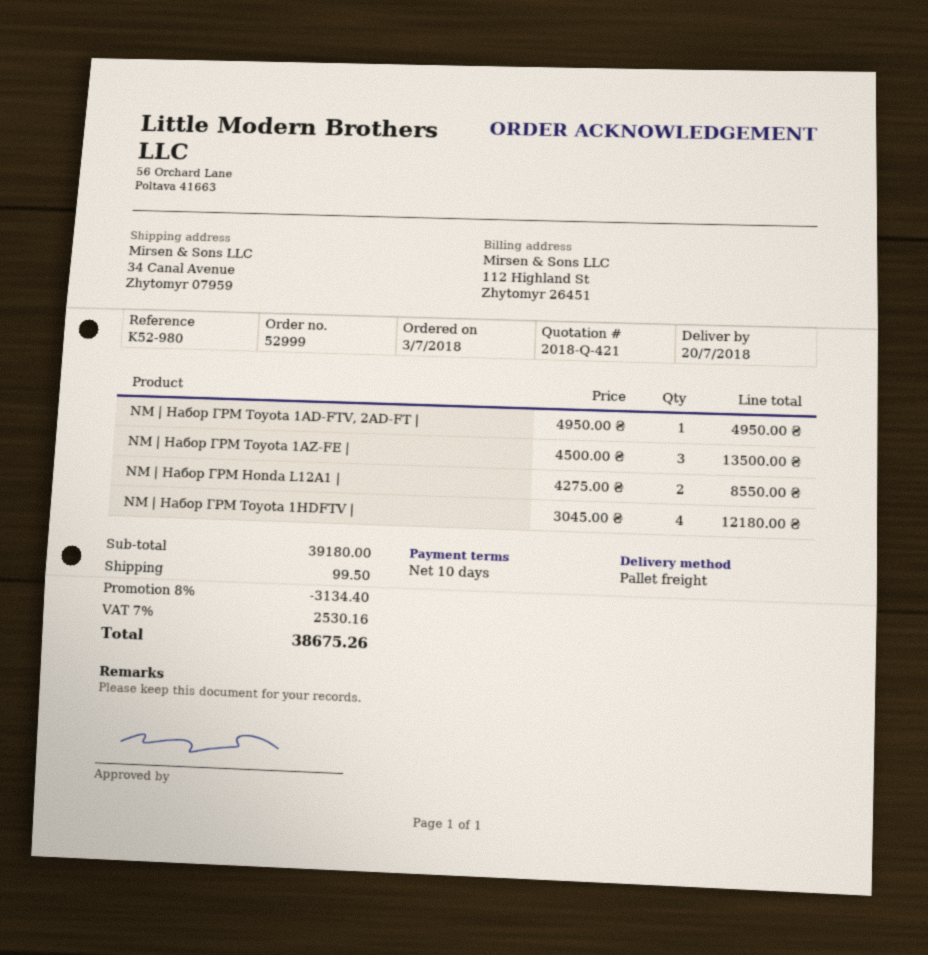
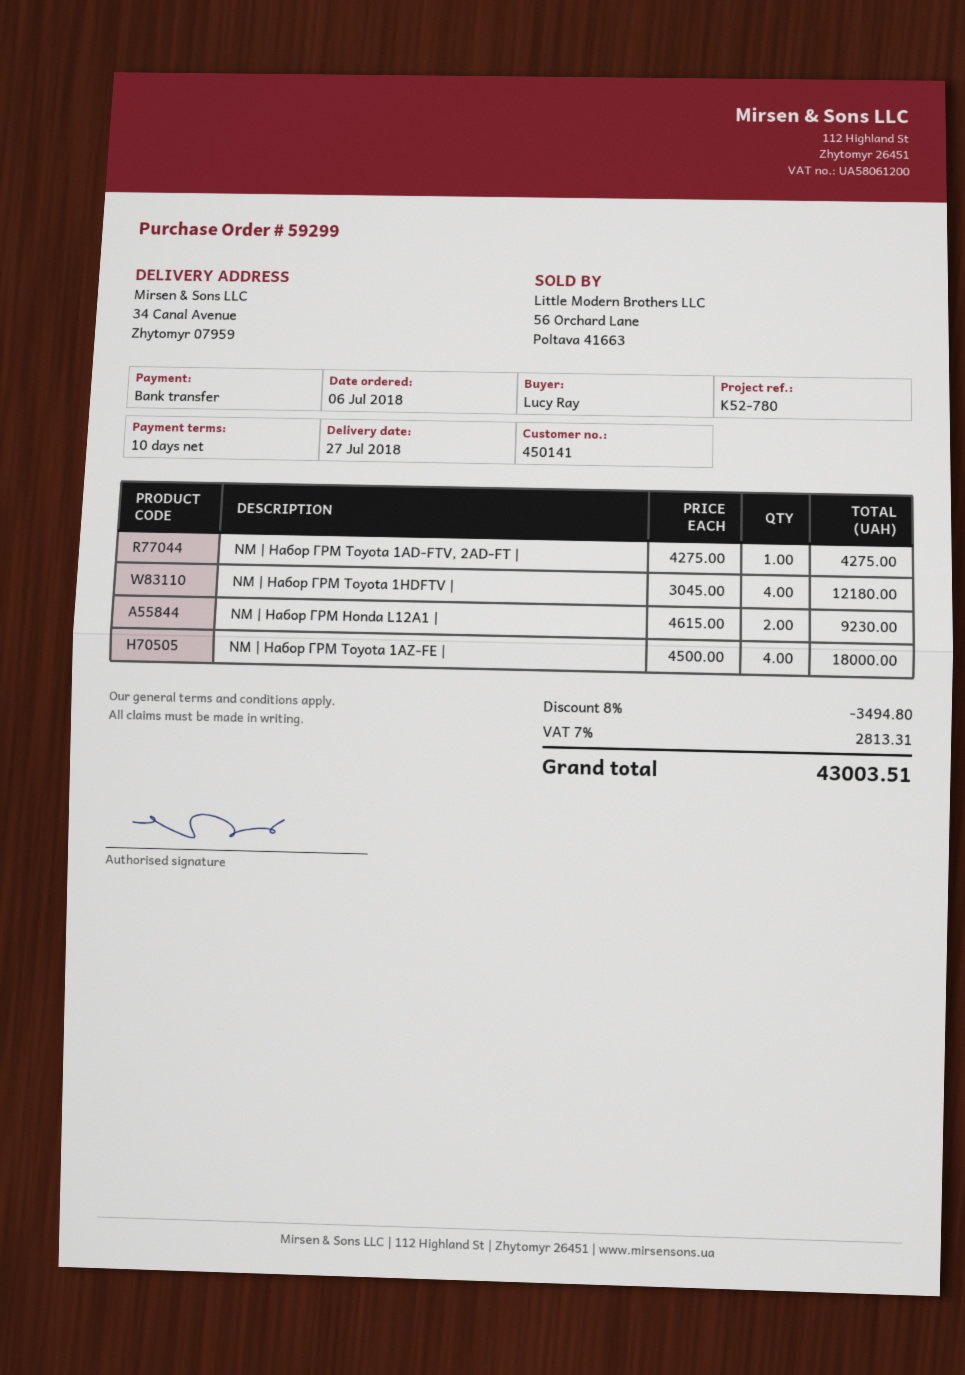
order number: 52999 -> 59299
order date: 2018-07-03 -> 2018-07-06
delivery date: 2018-07-20 -> 2018-07-27
reference: K52-980 -> K52-780
NM | Набор ГРМ Toyota 1AD-FTV, 2AD-FT |: 1 x 4950.00 = 4950.00 -> 1 x 4275.00 = 4275.00
NM | Набор ГРМ Toyota 1AZ-FE |: 3 x 4500.00 = 13500.00 -> 4 x 4500.00 = 18000.00
NM | Набор ГРМ Honda L12A1 |: 2 x 4275.00 = 8550.00 -> 2 x 4615.00 = 9230.00
discount: 8% = 3134.40 -> 8% = 3494.80
shipping: 99.50 -> none
tax: 7% = 2530.16 -> 7% = 2813.31
total: 38675.26 -> 43003.51

